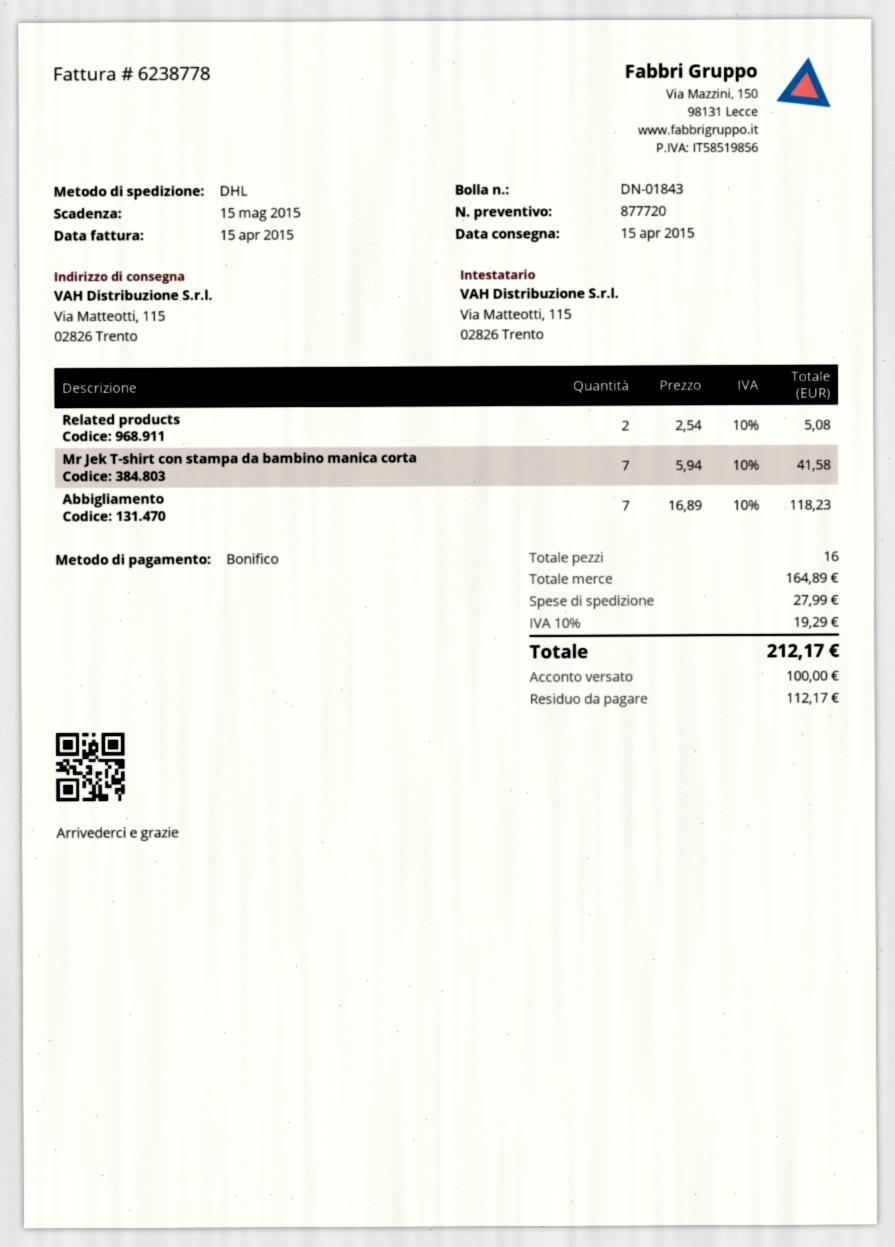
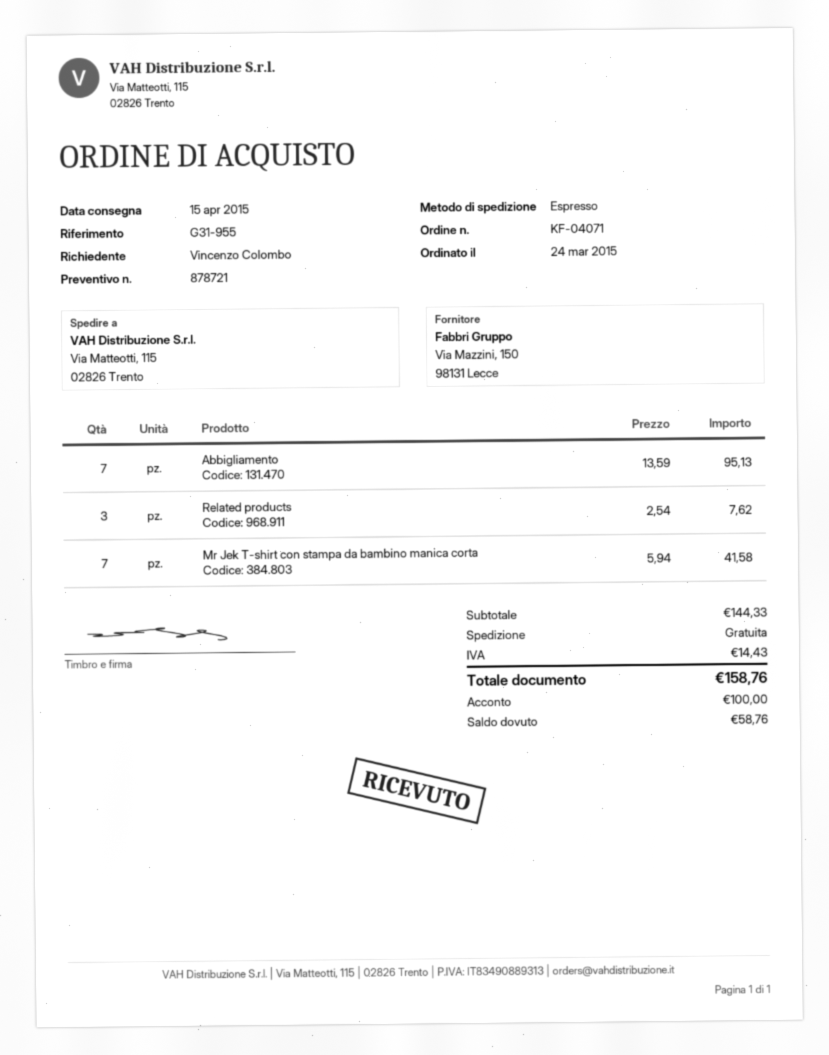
quote number: 877720 -> 878721
shipping method: DHL -> express
Related products: 2 x 2.54 = 5.08 -> 3 x 2.54 = 7.62
Abbigliamento: 7 x 16.89 = 118.23 -> 7 x 13.59 = 95.13
subtotal: 164.89 -> 144.33
shipping: 27.99 -> 0.00
tax: 19.29 -> 14.43
total: 212.17 -> 158.76
balance: 112.17 -> 58.76

